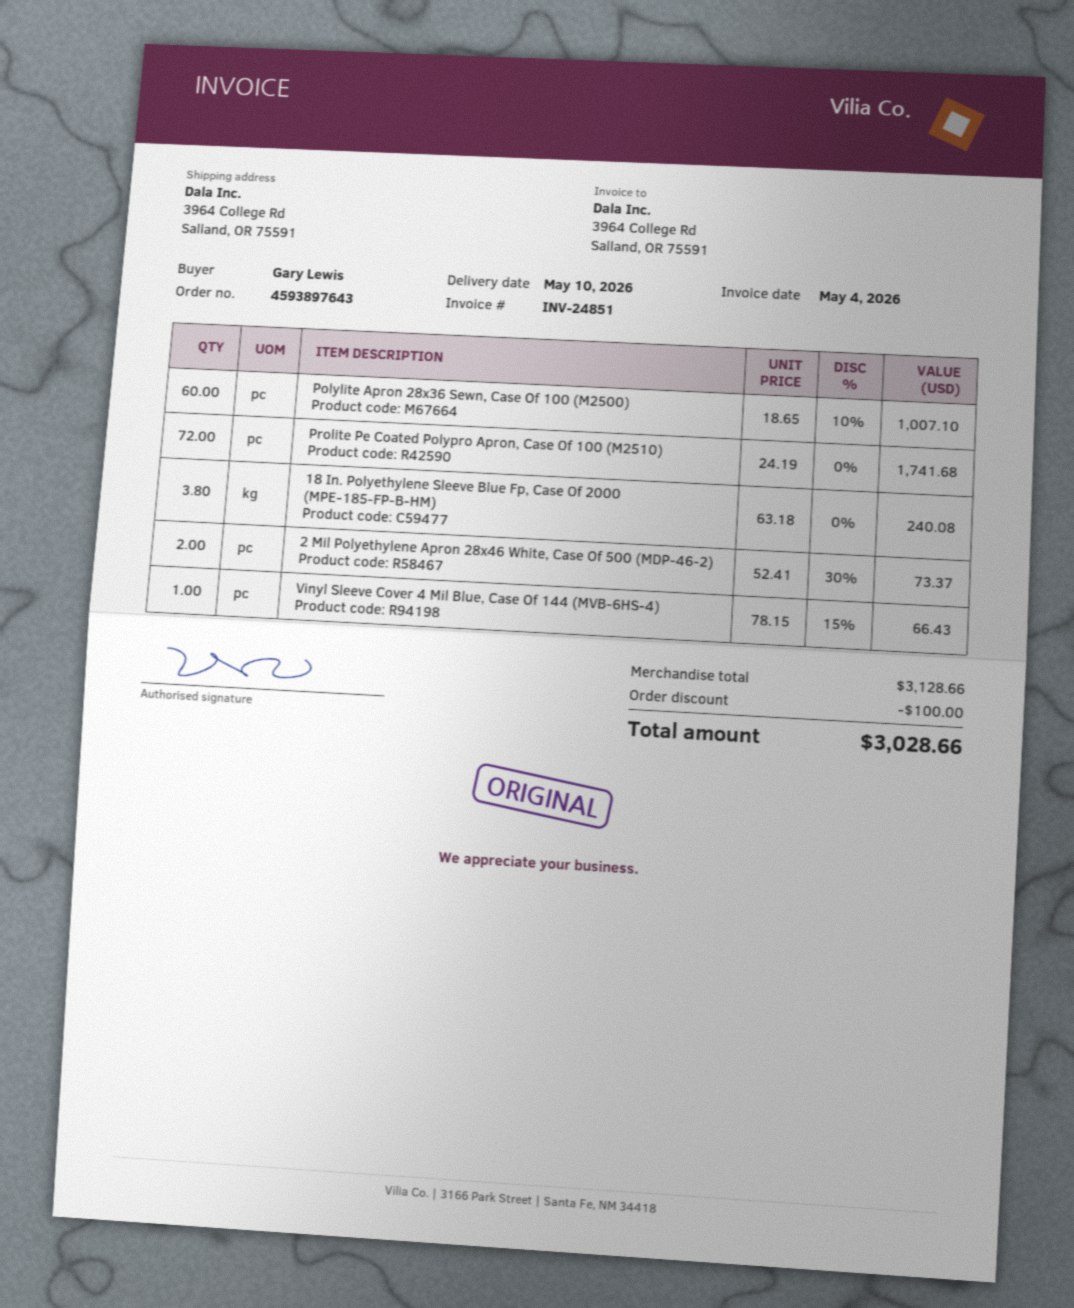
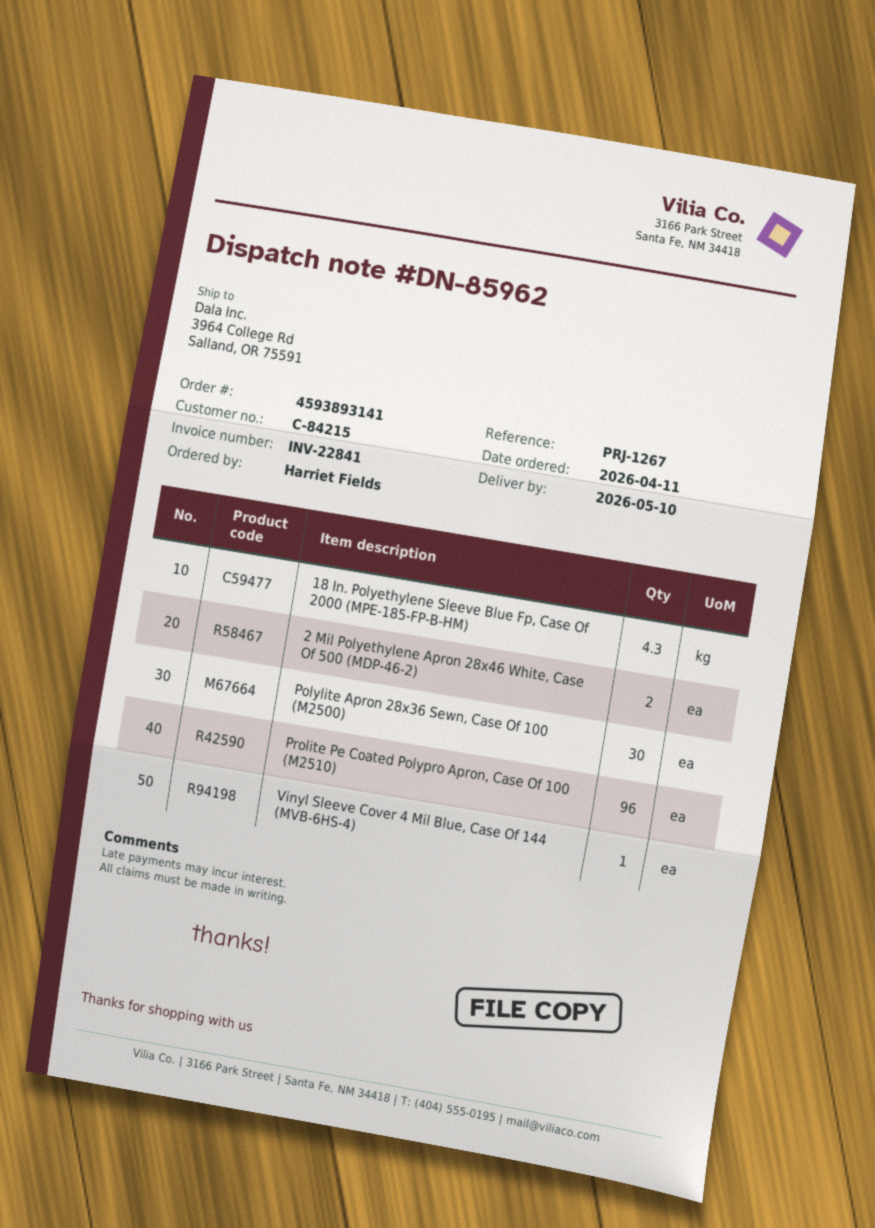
order number: 4593897643 -> 4593893141
invoice number: INV-24851 -> INV-22841
ordered by: Gary Lewis -> Harriet Fields
Polylite Apron 28x36 Sewn, Case Of 100 (M2500): 60 -> 30
Prolite Pe Coated Polypro Apron, Case Of 100 (M2510): 72 -> 96
18 In. Polyethylene Sleeve Blue Fp, Case Of 2000 (MPE-185-FP-B-HM): 3.8 -> 4.3

